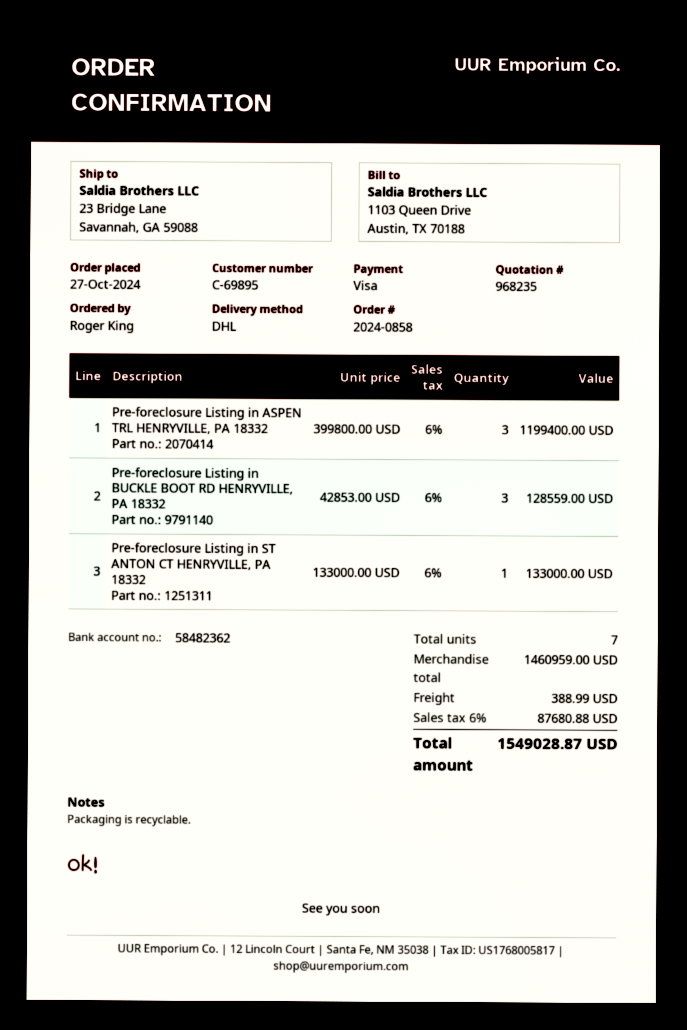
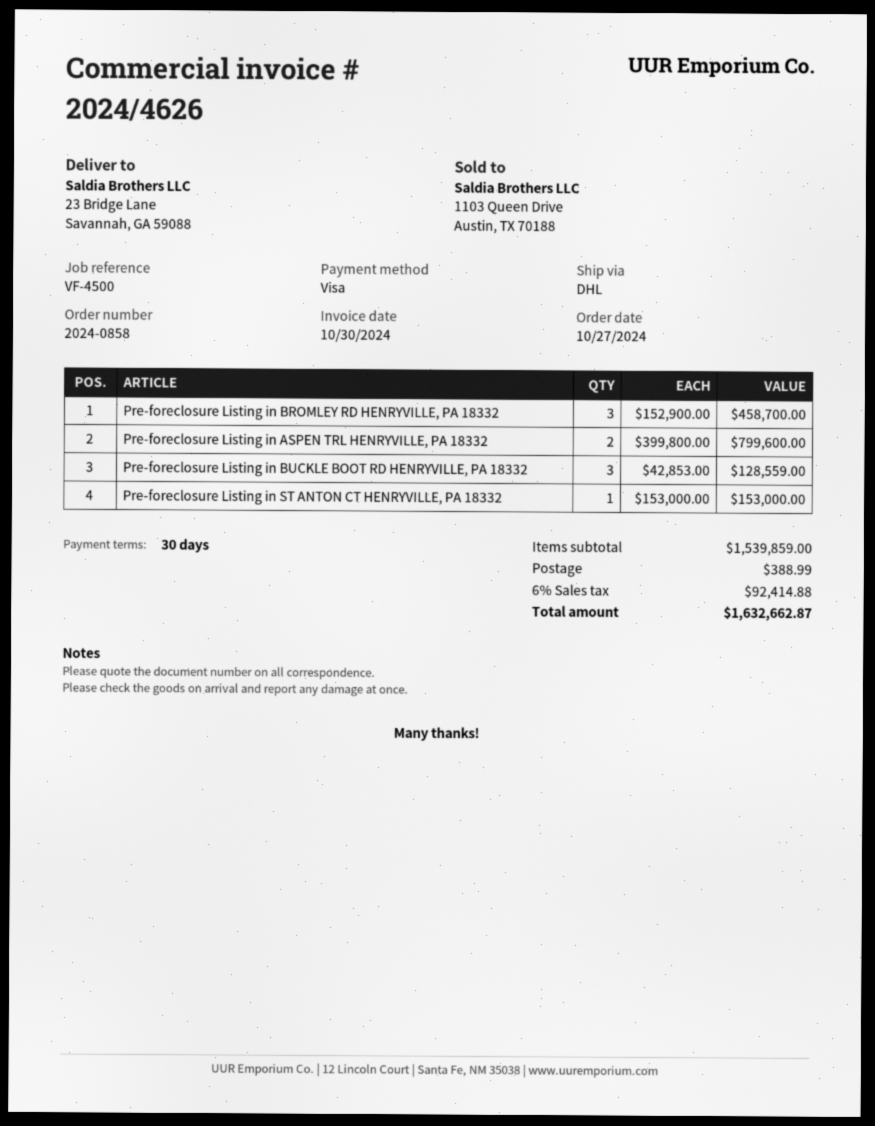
Pre-foreclosure Listing in ASPEN TRL HENRYVILLE, PA 18332: 3 x 399800.00 = 1199400.00 -> 2 x 399800.00 = 799600.00
Pre-foreclosure Listing in ST ANTON CT HENRYVILLE, PA 18332: 1 x 133000.00 = 133000.00 -> 1 x 153000.00 = 153000.00
Pre-foreclosure Listing in BROMLEY RD HENRYVILLE, PA 18332: none -> 3 x 152900.00 = 458700.00
subtotal: 1460959.00 -> 1539859.00
tax: 6% = 87680.88 -> 6% = 92414.88
total: 1549028.87 -> 1632662.87

